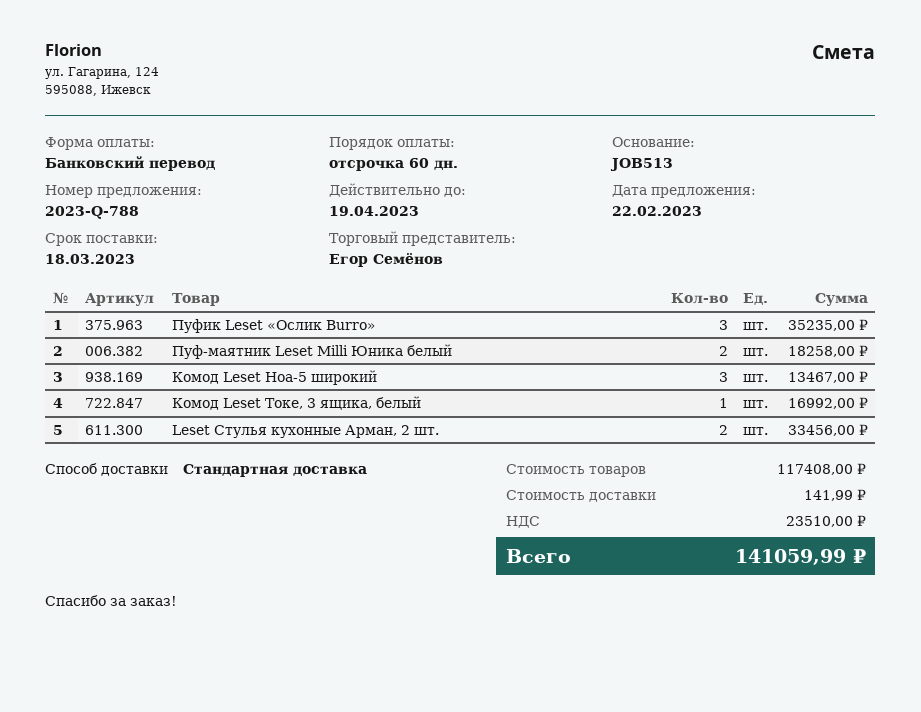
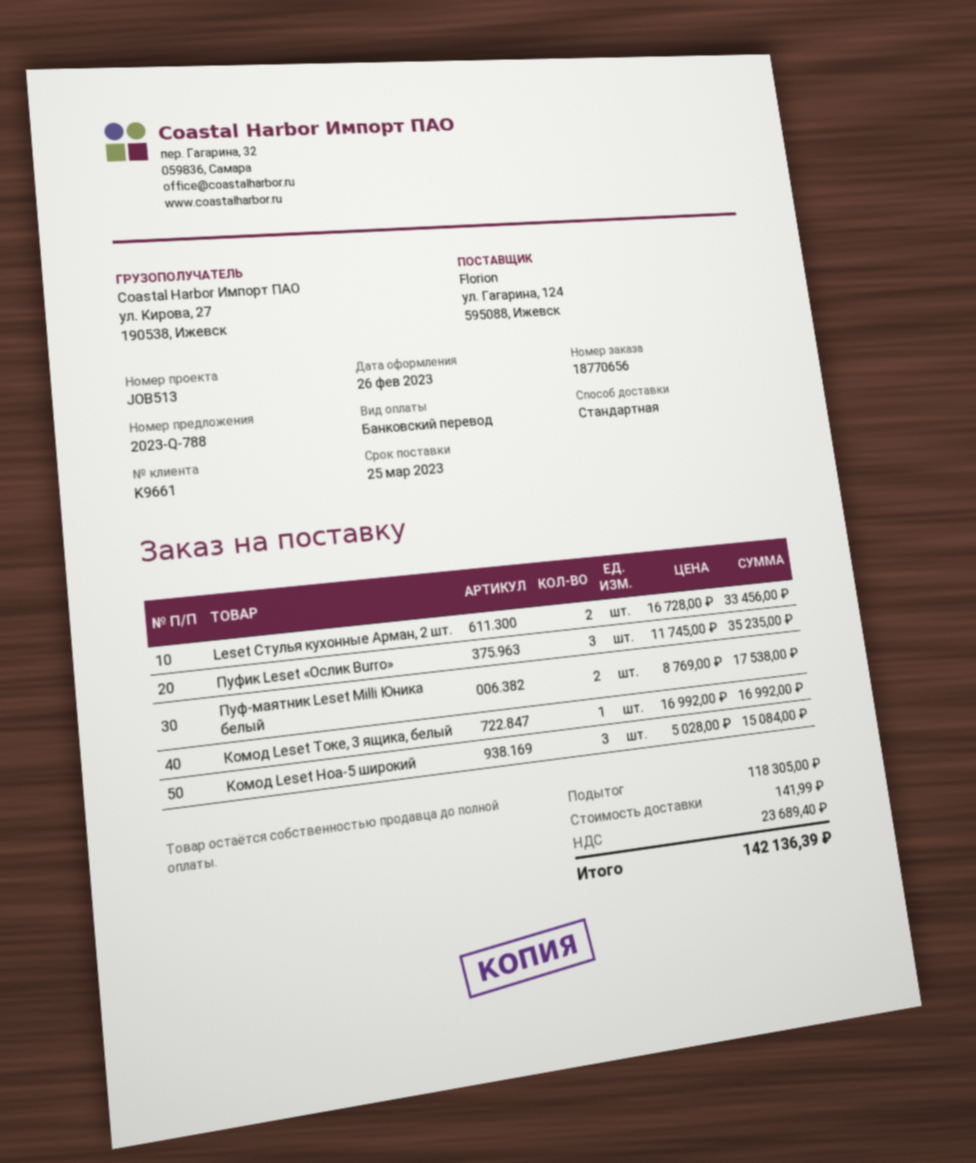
delivery date: 2023-03-18 -> 2023-03-25
Пуф-маятник Leset Milli Юника белый: 2 for 18258.00 -> 2 for 17538.00
Комод Leset Ноа-5 широкий: 3 for 13467.00 -> 3 for 15084.00
subtotal: 117408.00 -> 118305.00
tax: 23510.00 -> 23689.40
total: 141059.99 -> 142136.39

